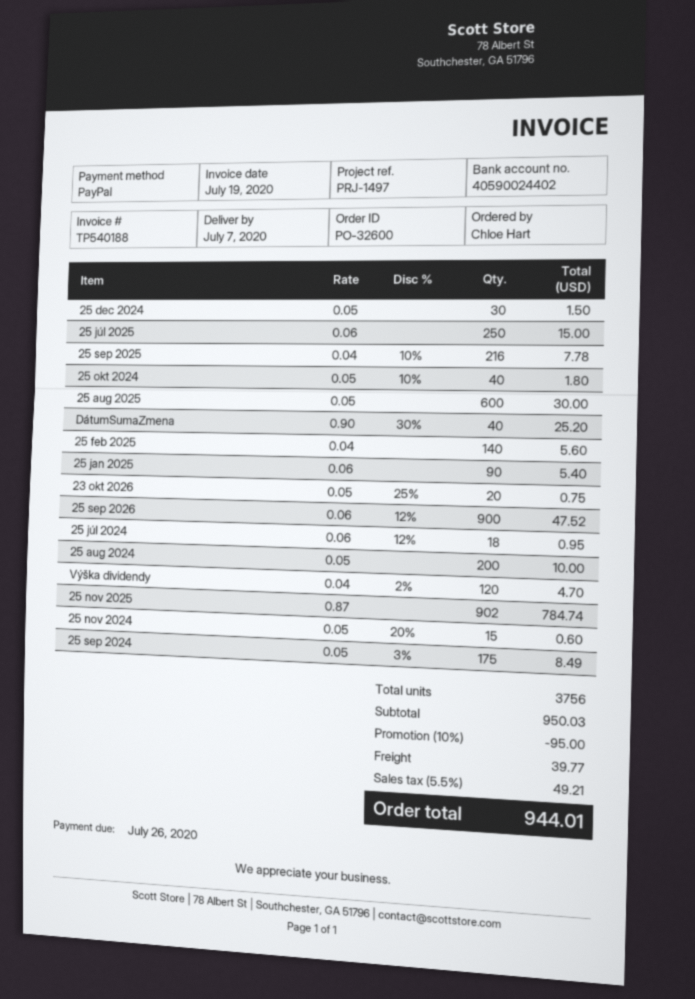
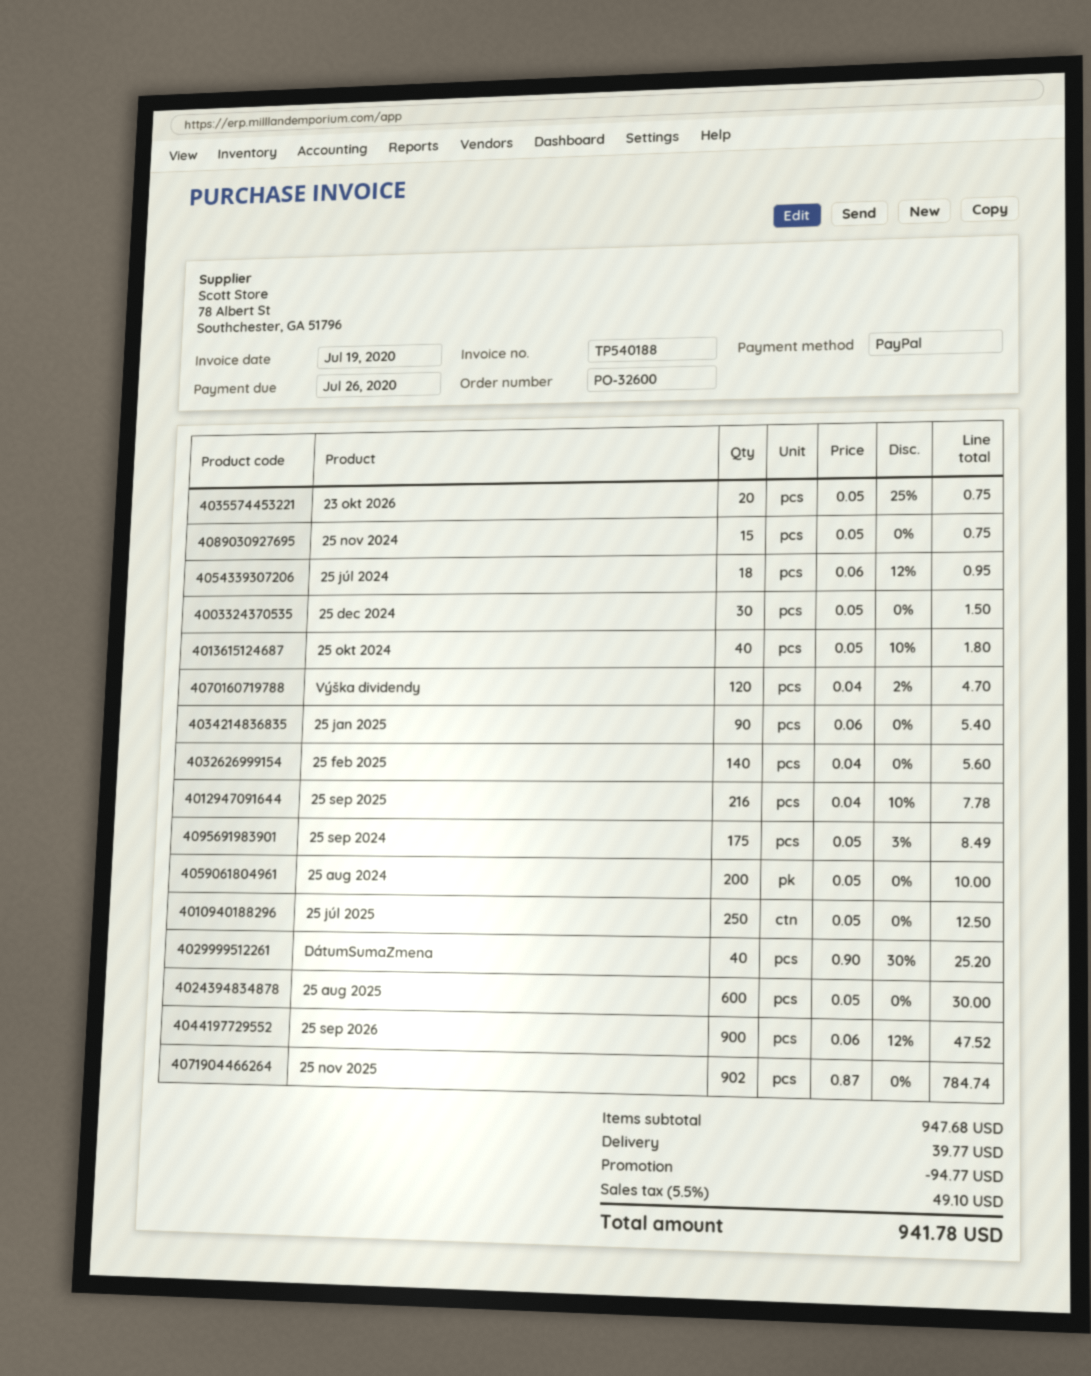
25 júl 2025: 250 x 0.06 = 15.00 -> 250 x 0.05 = 12.50
25 nov 2024: 15 x 0.05 - 20% = 0.60 -> 15 x 0.05 = 0.75
subtotal: 950.03 -> 947.68
discount: 95.00 -> 94.77
tax: 5.5% = 49.21 -> 5.5% = 49.10
total: 944.01 -> 941.78

